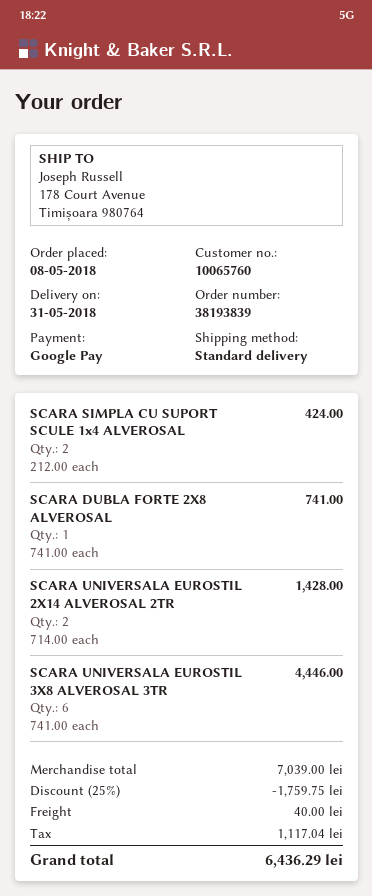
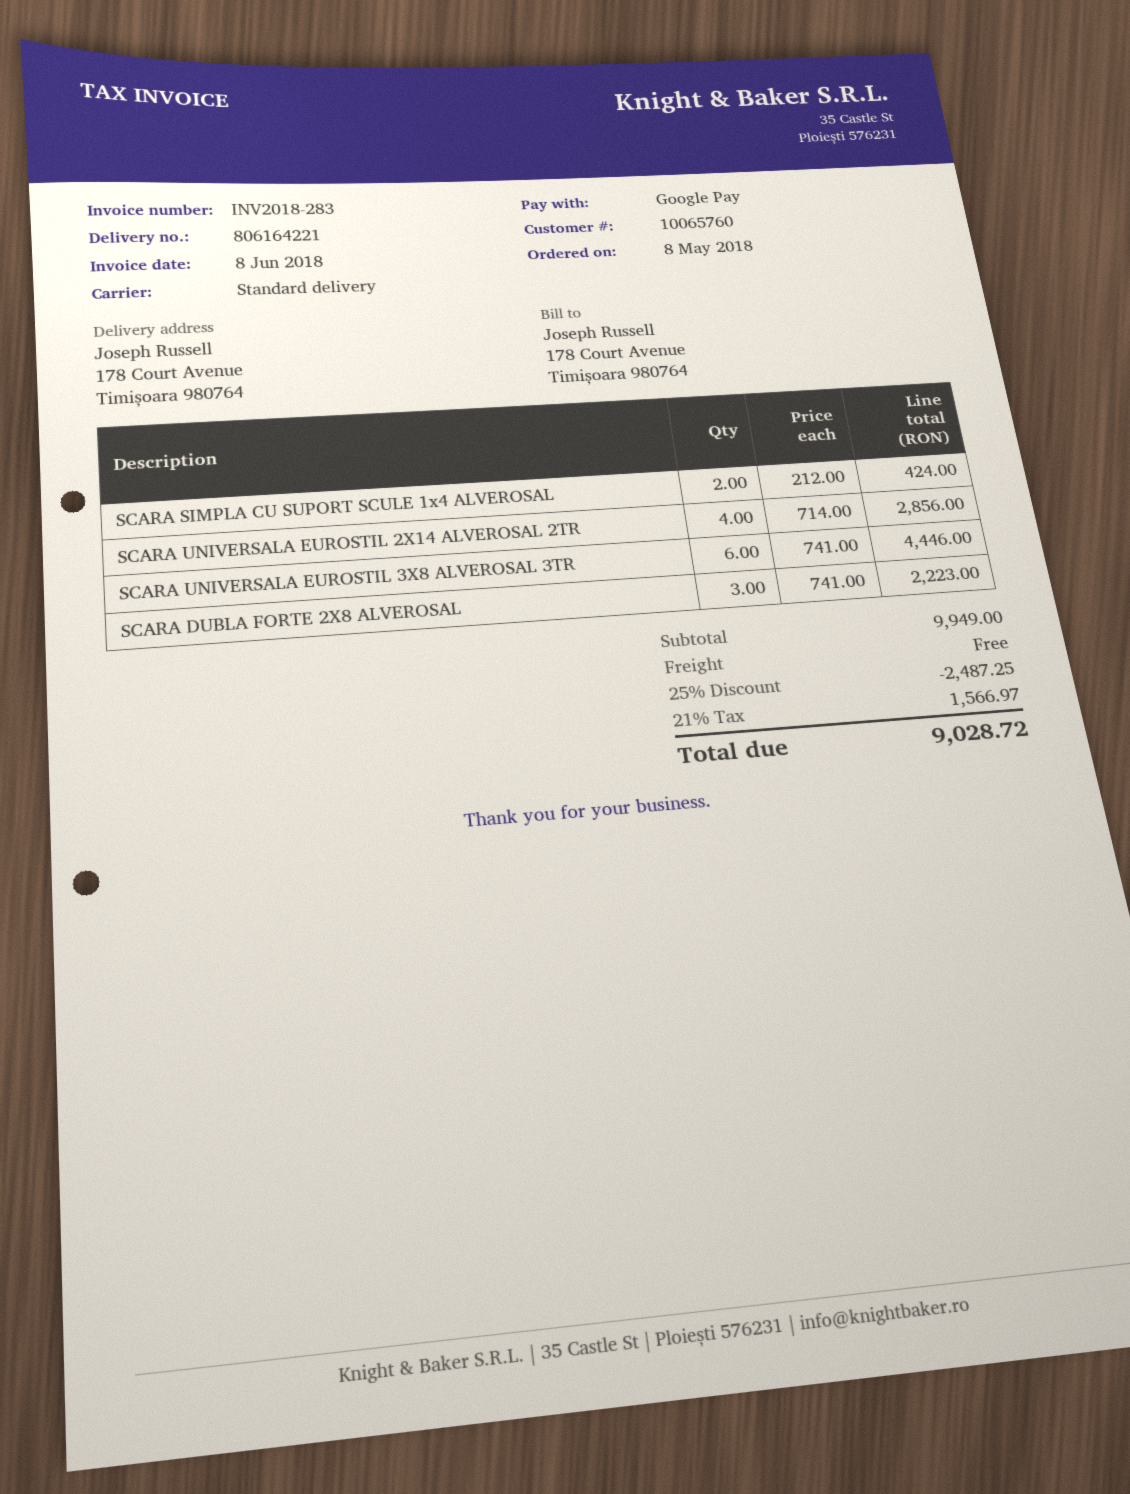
SCARA DUBLA FORTE 2X8 ALVEROSAL: 1 x 741.00 = 741.00 -> 3 x 741.00 = 2223.00
SCARA UNIVERSALA EUROSTIL 2X14 ALVEROSAL 2TR: 2 x 714.00 = 1428.00 -> 4 x 714.00 = 2856.00
subtotal: 7039.00 -> 9949.00
discount: 25% = 1759.75 -> 25% = 2487.25
shipping: 40.00 -> 0.00
tax: 1117.04 -> 1566.97
total: 6436.29 -> 9028.72

